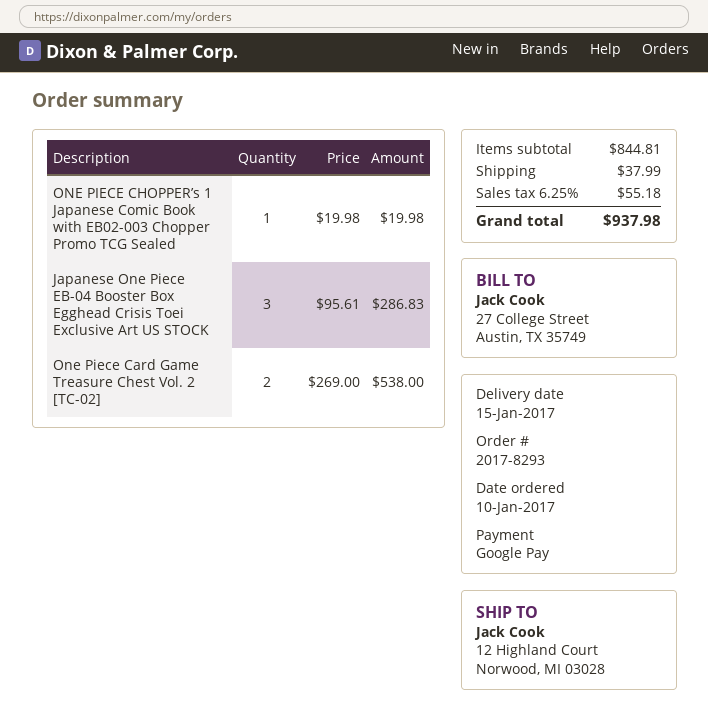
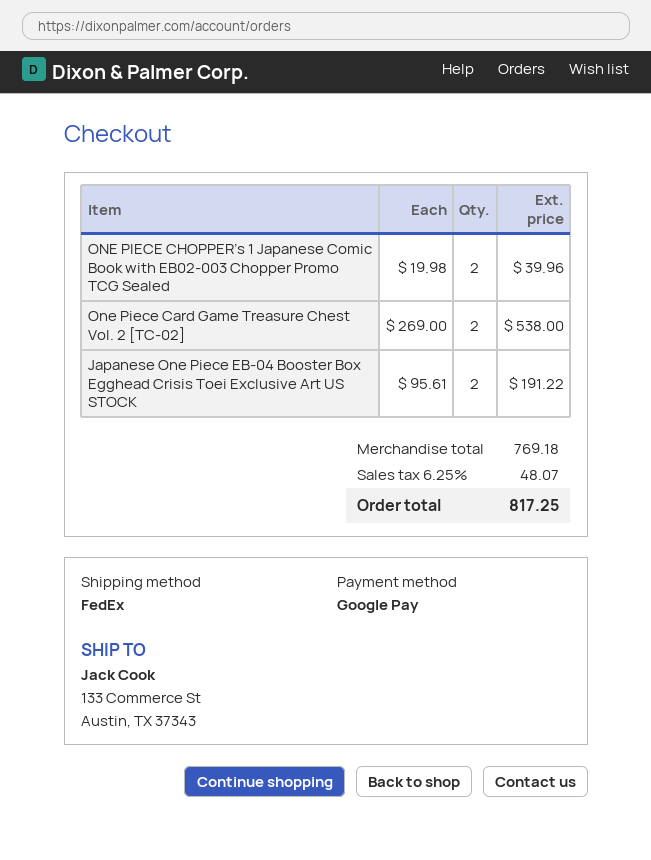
ship to: 12 Highland Court, Norwood, MI 03028 -> 133 Commerce St, Austin, TX 37343
ONE PIECE CHOPPER’s 1 Japanese Comic Book with EB02-003 Chopper Promo TCG Sealed: 1 x 19.98 = 19.98 -> 2 x 19.98 = 39.96
Japanese One Piece EB-04 Booster Box Egghead Crisis Toei Exclusive Art US STOCK: 3 x 95.61 = 286.83 -> 2 x 95.61 = 191.22
subtotal: 844.81 -> 769.18
shipping: 37.99 -> none
tax: 6.25% = 55.18 -> 6.25% = 48.07
total: 937.98 -> 817.25

